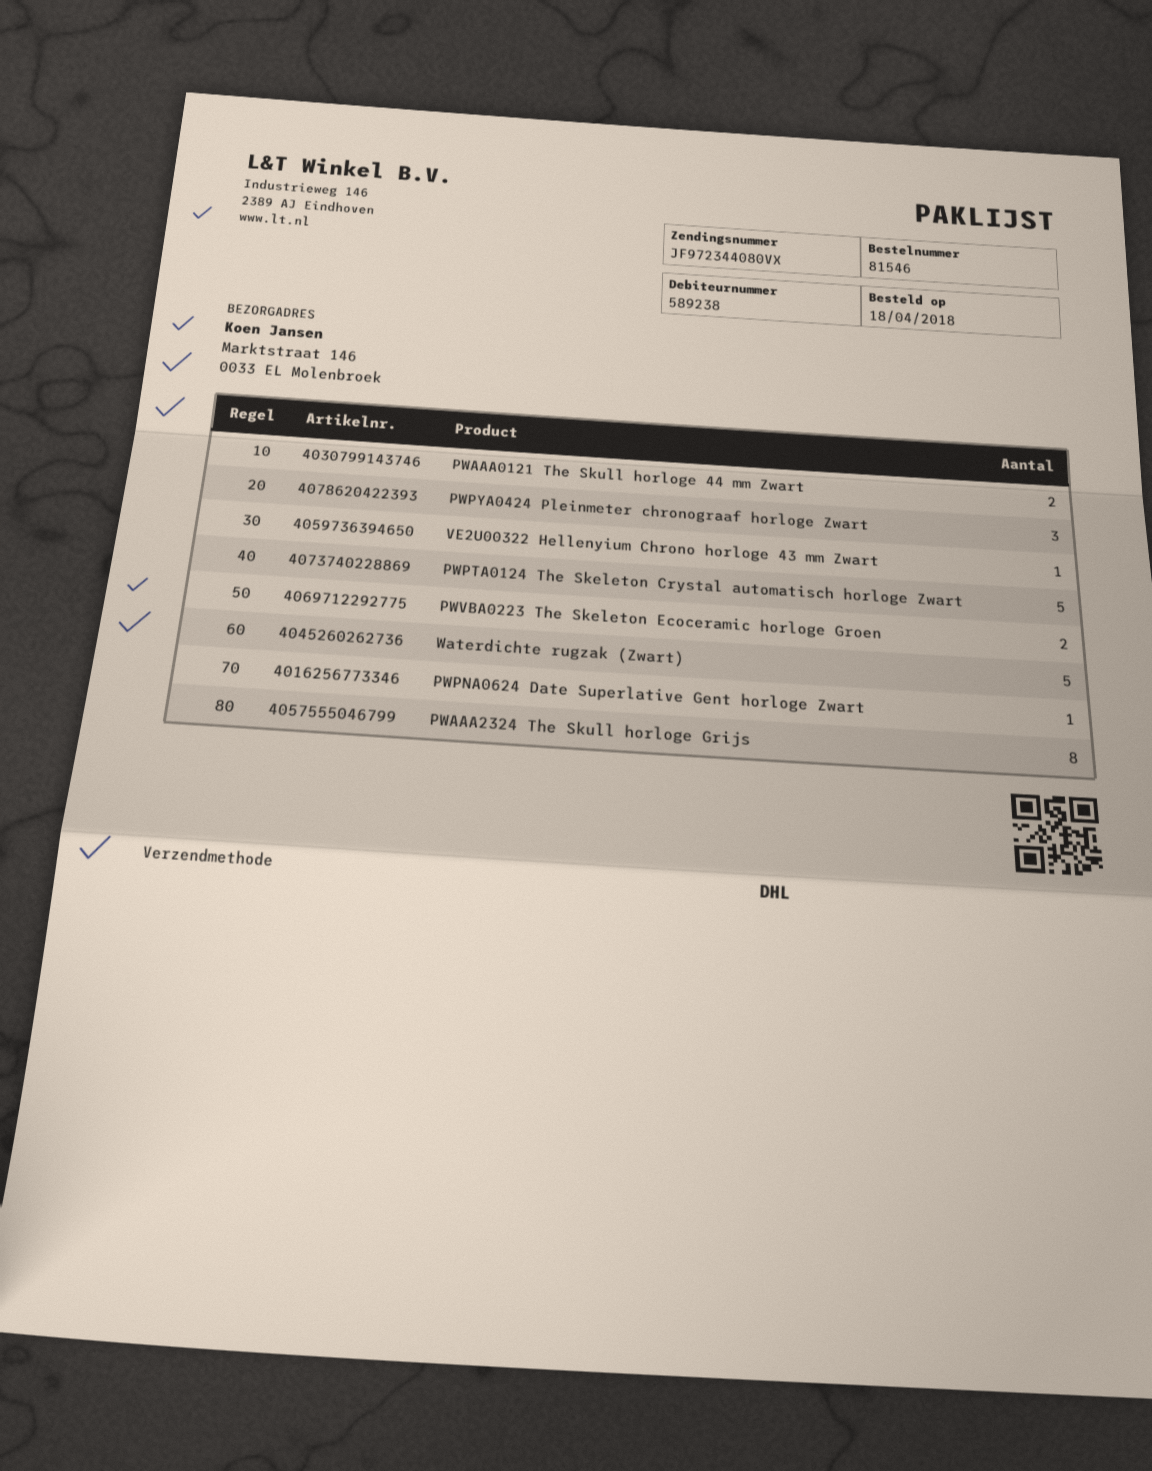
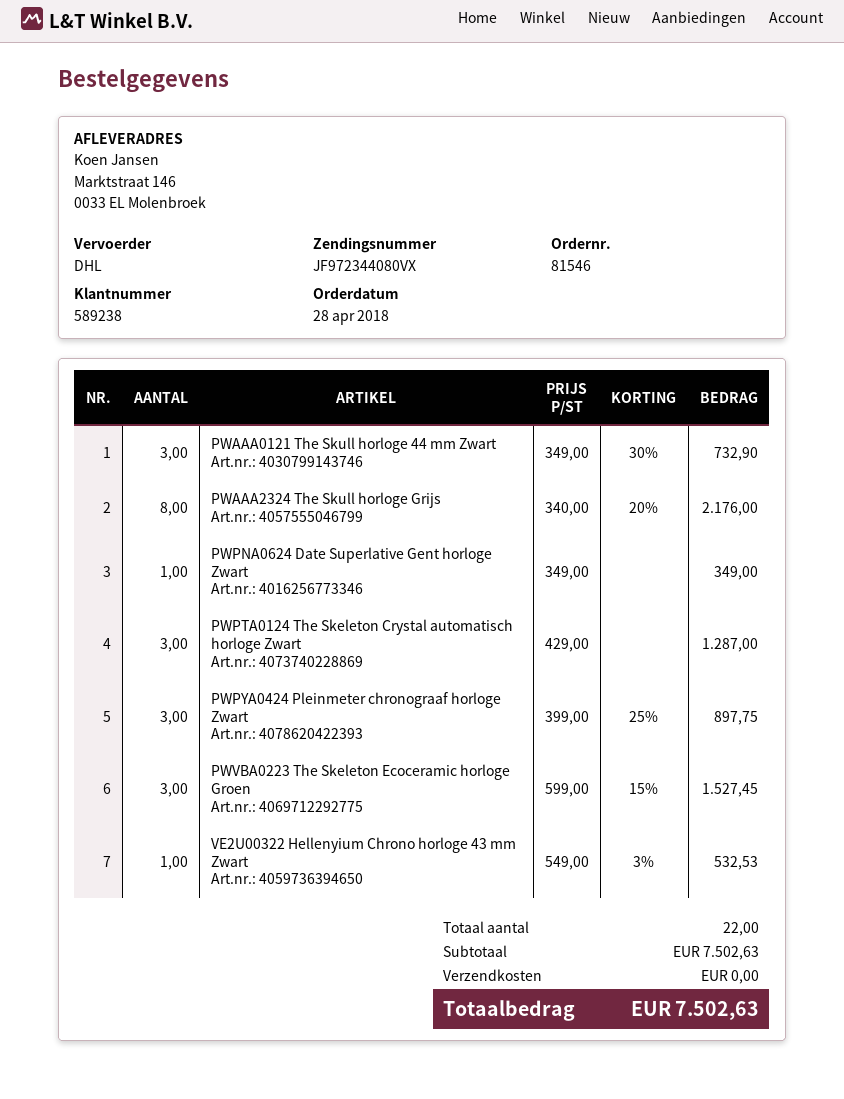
order date: 2018-04-18 -> 2018-04-28
PWAAA0121 The Skull horloge 44 mm Zwart: 2 -> 3
PWPTA0124 The Skeleton Crystal automatisch horloge Zwart: 5 -> 3
PWVBA0223 The Skeleton Ecoceramic horloge Groen: 2 -> 3
Waterdichte rugzak (Zwart): 5 -> none

